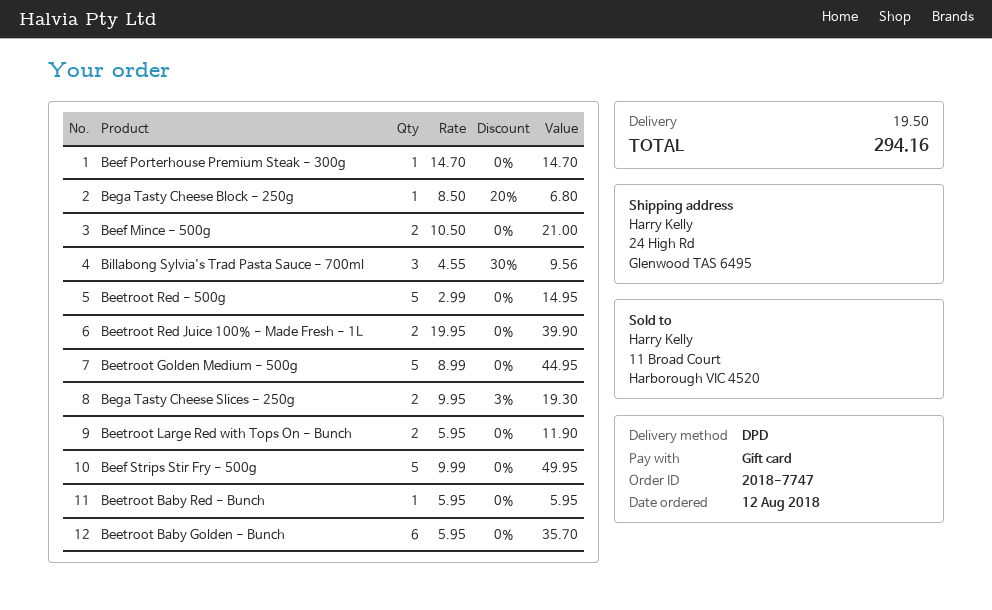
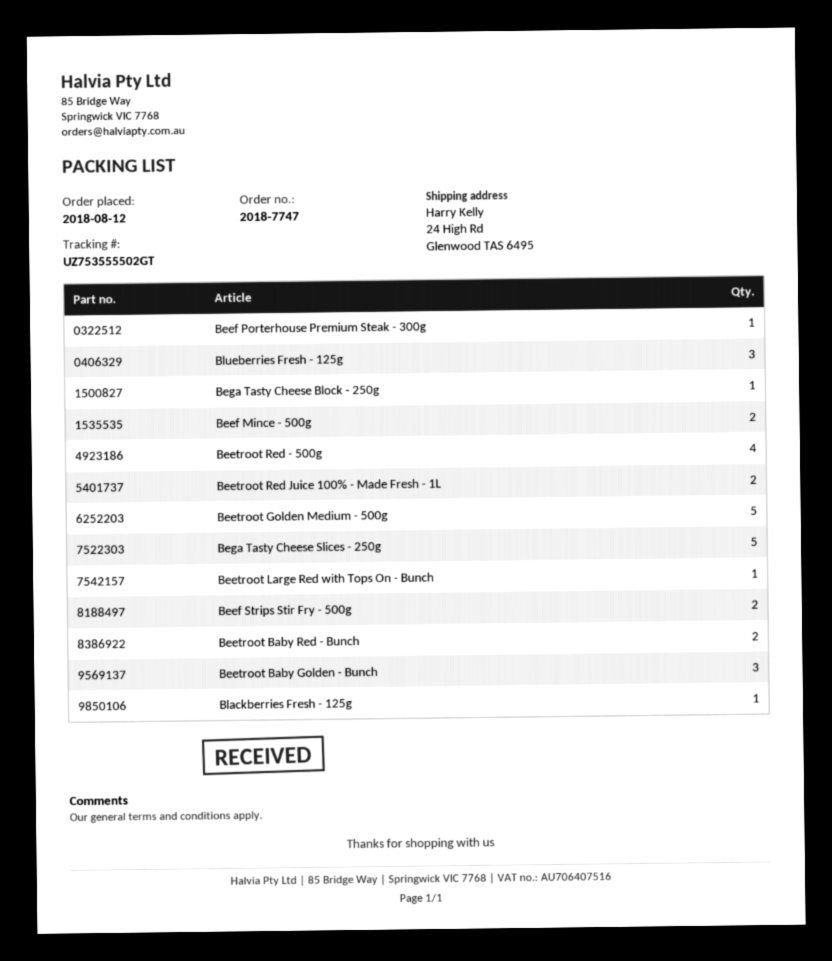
Billabong Sylvia's Trad Pasta Sauce - 700ml: 3 -> none
Beetroot Red - 500g: 5 -> 4
Bega Tasty Cheese Slices - 250g: 2 -> 5
Beetroot Large Red with Tops On - Bunch: 2 -> 1
Beef Strips Stir Fry - 500g: 5 -> 2
Beetroot Baby Red - Bunch: 1 -> 2
Beetroot Baby Golden - Bunch: 6 -> 3
Blueberries Fresh - 125g: none -> 3
Blackberries Fresh - 125g: none -> 1

